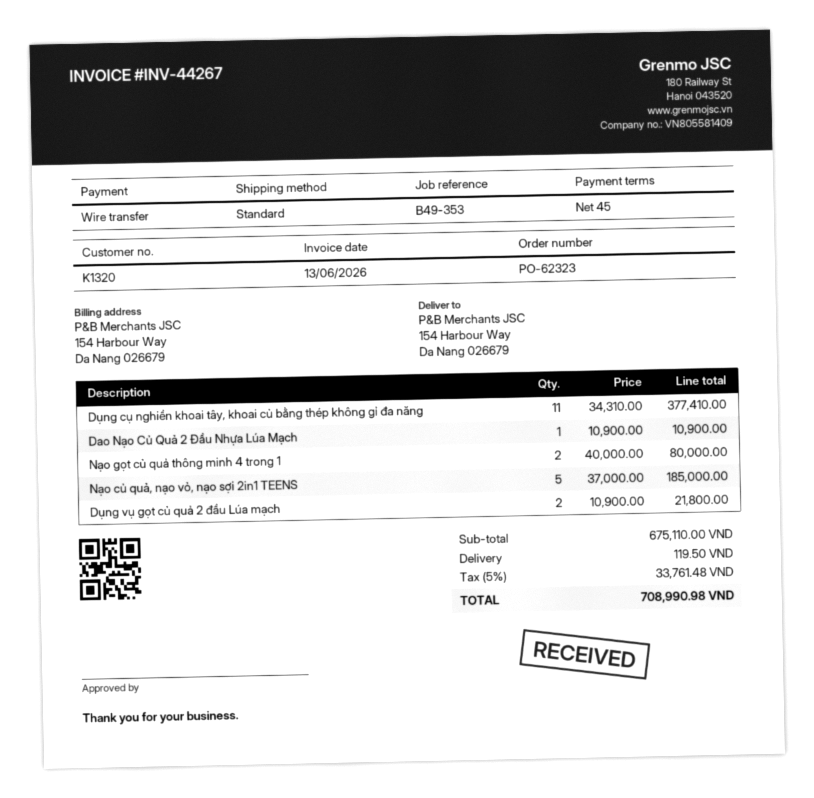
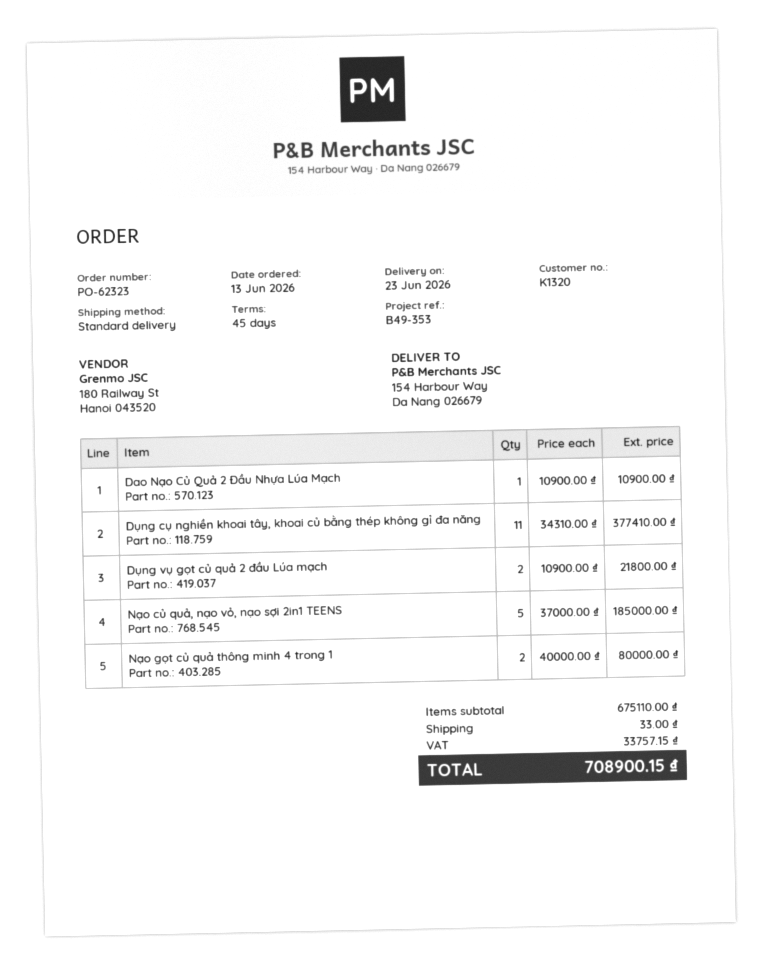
shipping: 119.50 -> 33.00
tax: 33761.48 -> 33757.15
total: 708990.98 -> 708900.15

